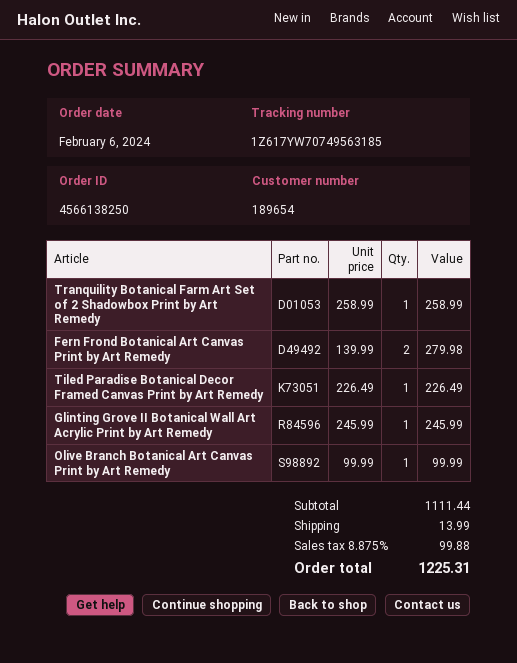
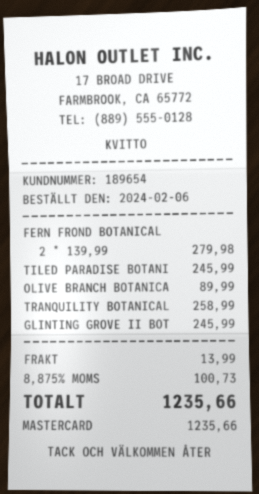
Tiled Paradise Botanical Decor Framed Canvas Print by Art Remedy: 1 x 226.49 = 226.49 -> 1 x 245.99 = 245.99
Olive Branch Botanical Art Canvas Print by Art Remedy: 1 x 99.99 = 99.99 -> 1 x 89.99 = 89.99
tax: 8.875% = 99.88 -> 8.875% = 100.73
total: 1225.31 -> 1235.66

